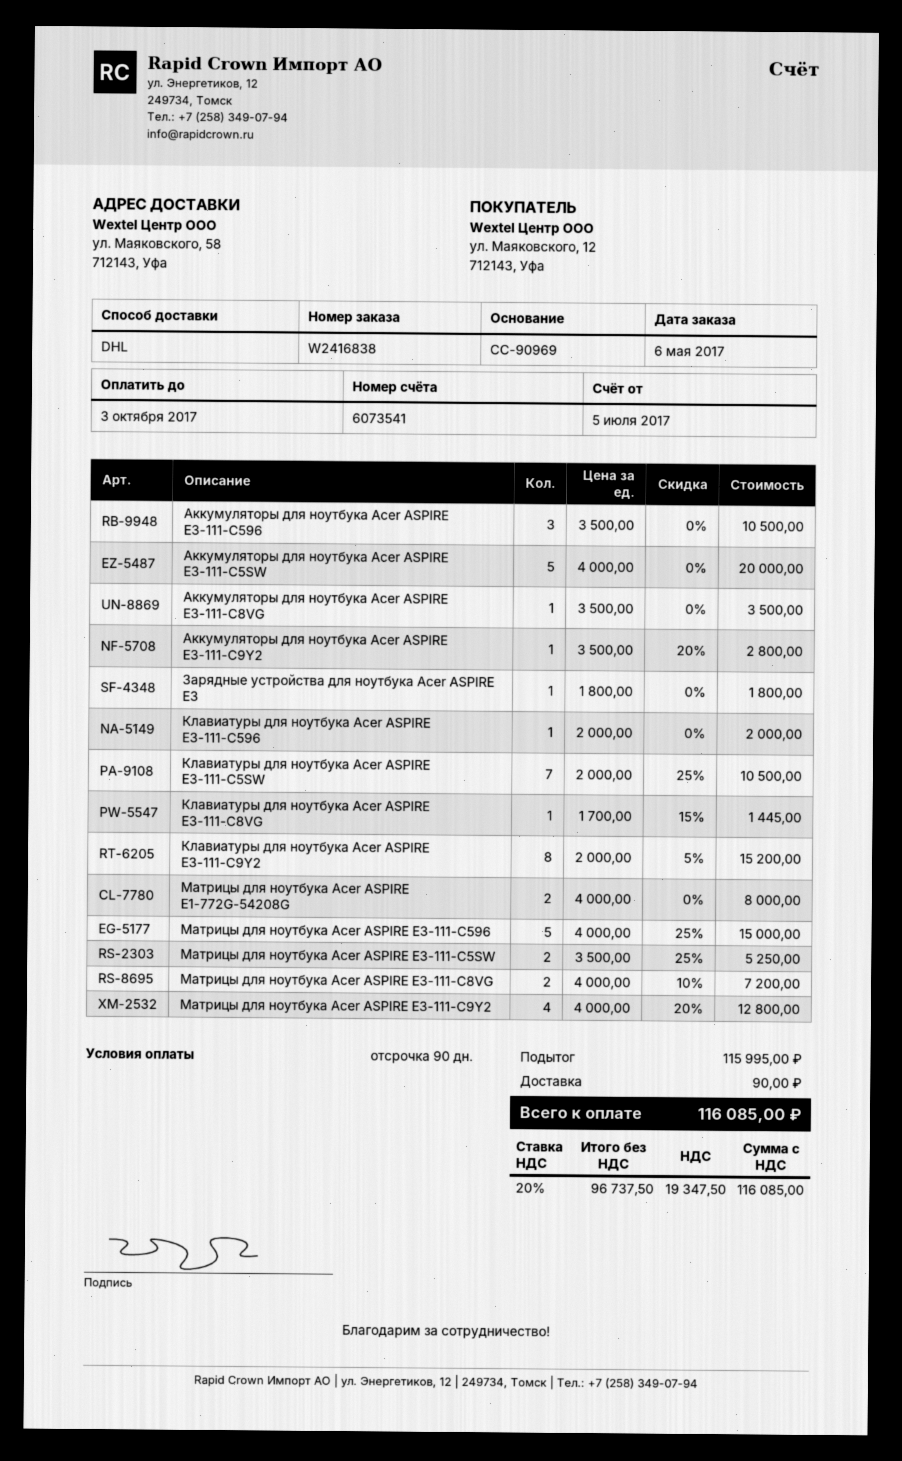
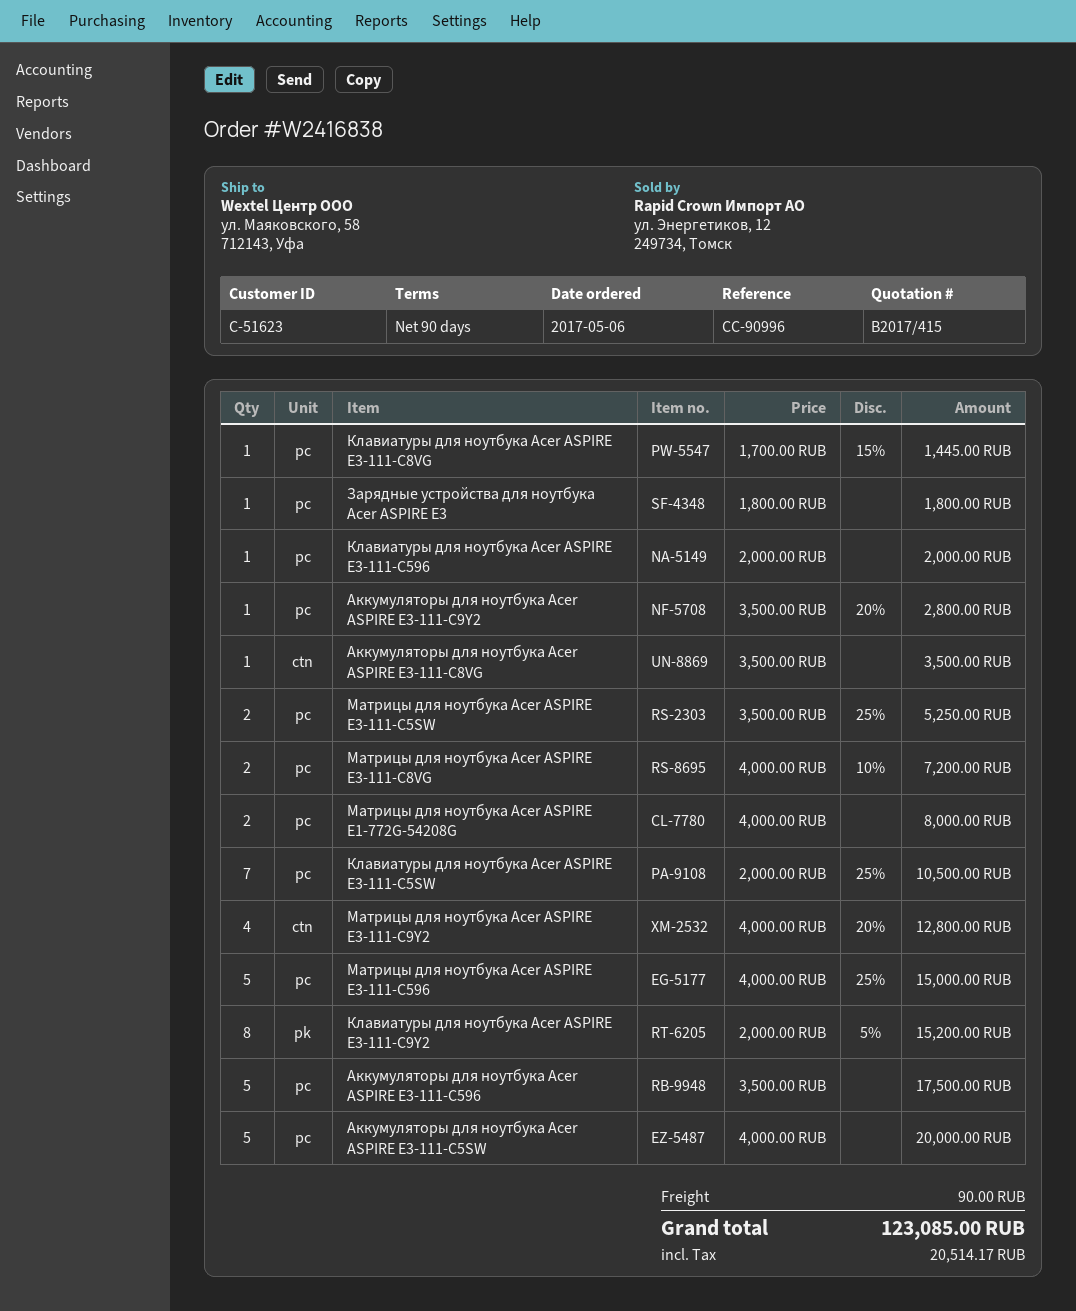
reference: CC-90969 -> CC-90996
Аккумуляторы для ноутбука Acer ASPIRE E3-111-C596: 3 x 3500.00 = 10500.00 -> 5 x 3500.00 = 17500.00
tax: 19347.50 -> 20514.17
total: 116085.00 -> 123085.00

